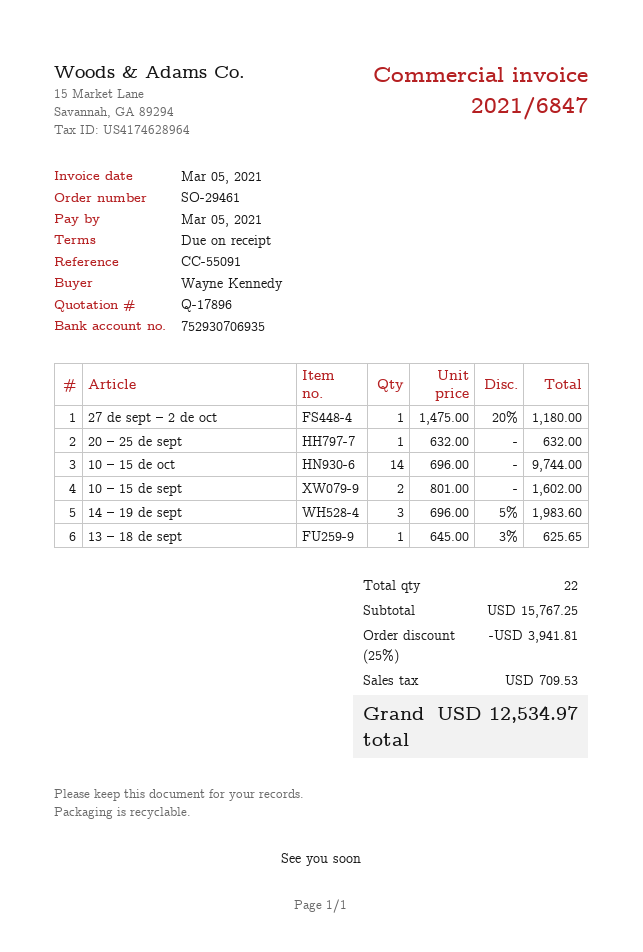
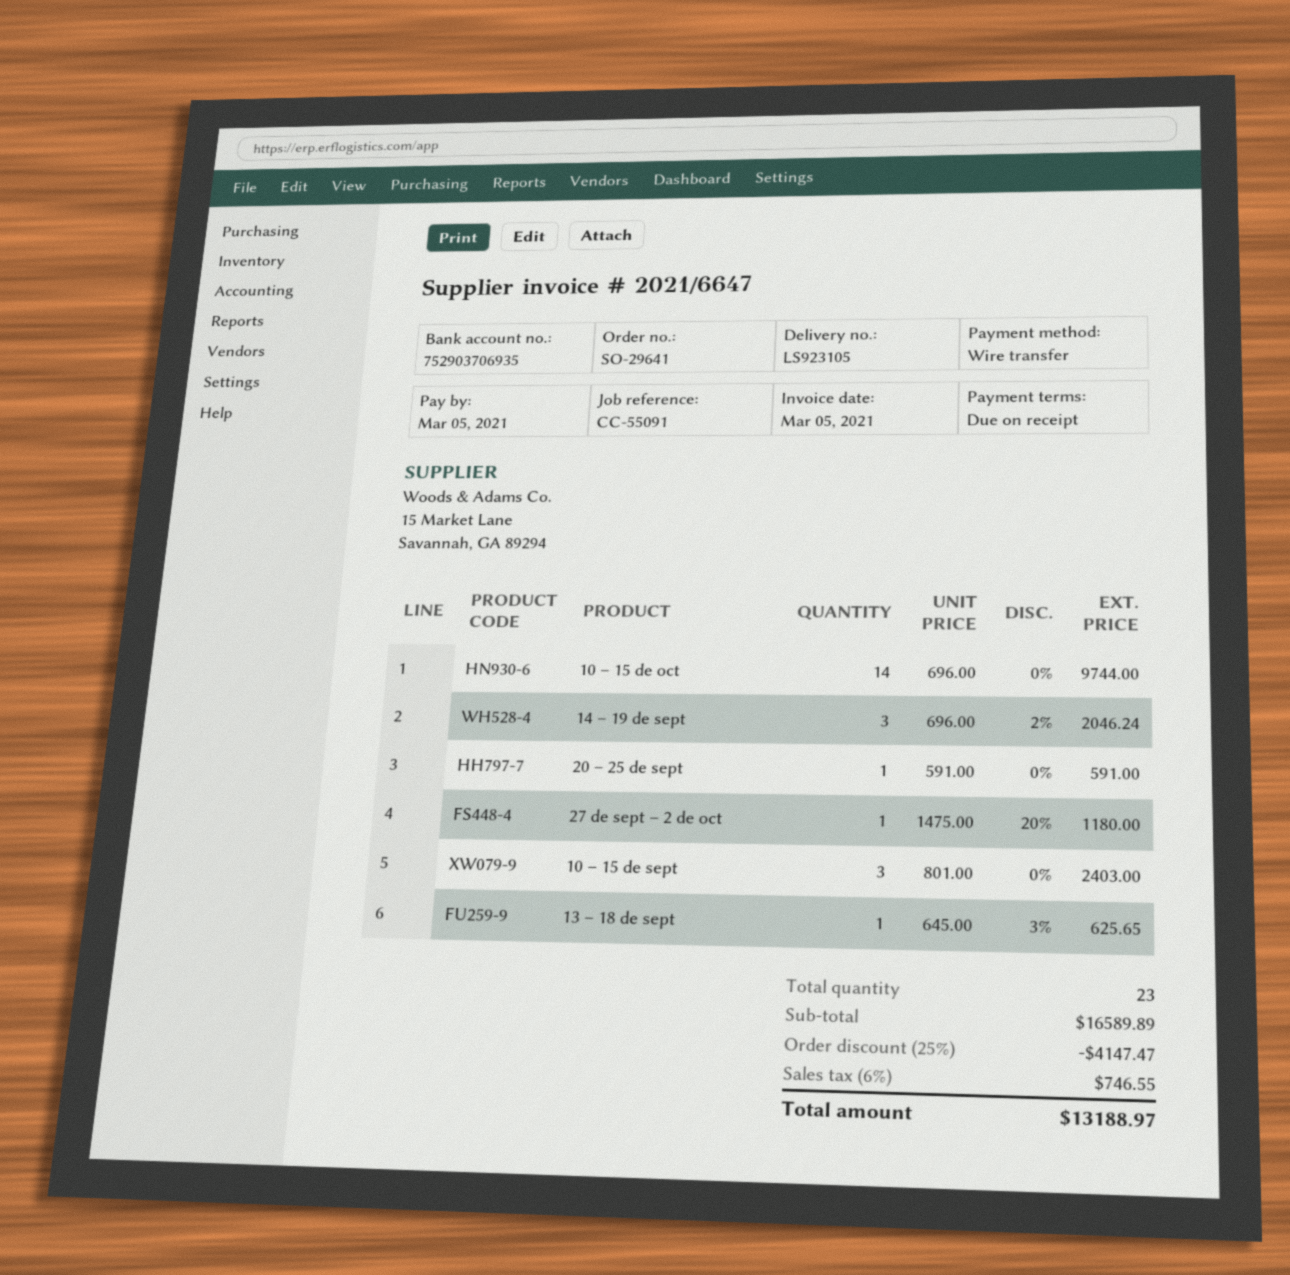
order number: SO-29461 -> SO-29641
invoice number: 2021/6847 -> 2021/6647
bank account: 752930706935 -> 752903706935
20 – 25 de sept: 1 x 632.00 = 632.00 -> 1 x 591.00 = 591.00
10 – 15 de sept: 2 x 801.00 = 1602.00 -> 3 x 801.00 = 2403.00
14 – 19 de sept: 3 x 696.00 - 5% = 1983.60 -> 3 x 696.00 - 2% = 2046.24
total quantity: 22 -> 23
subtotal: 15767.25 -> 16589.89
discount: 25% = 3941.81 -> 25% = 4147.47
tax: 709.53 -> 746.55
total: 12534.97 -> 13188.97

